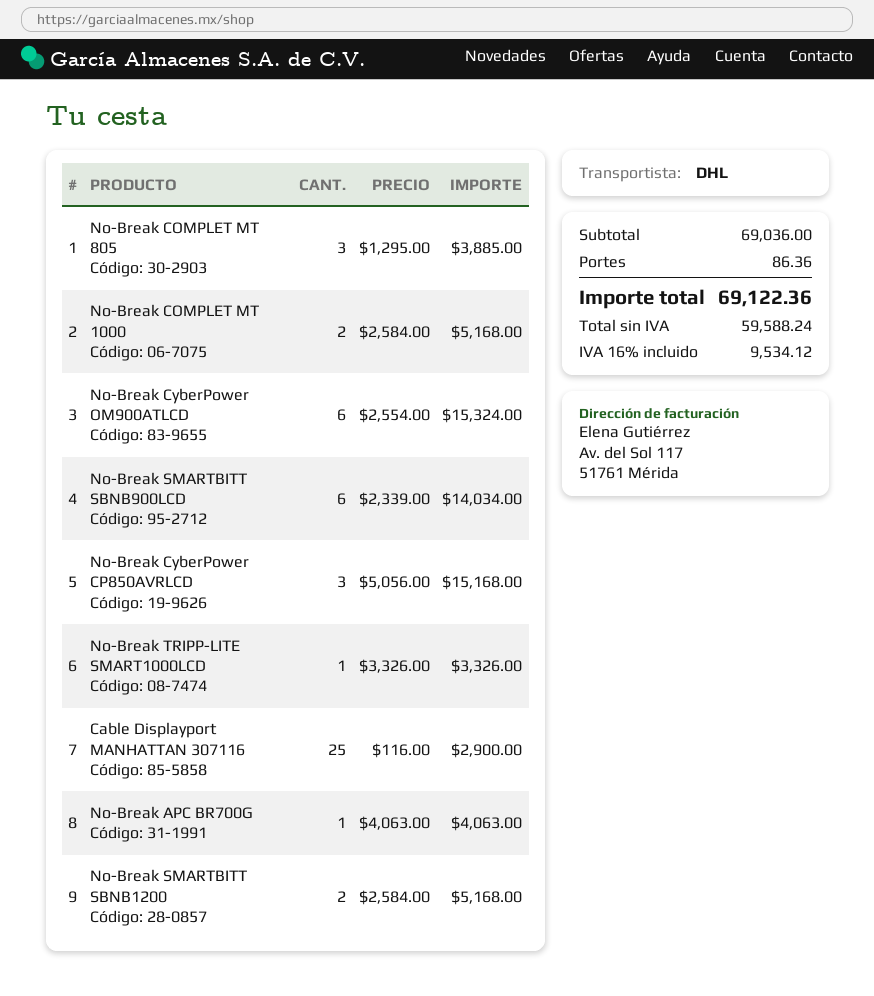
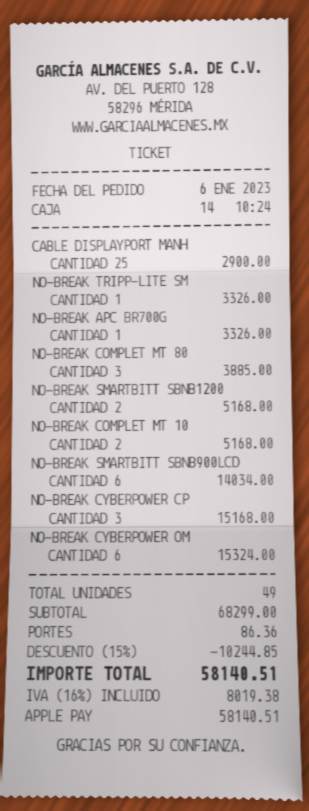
No-Break APC BR700G: 1 for 4063.00 -> 1 for 3326.00
subtotal: 69036.00 -> 68299.00
discount: none -> 15% = 10244.85
tax: 16% = 9534.12 -> 16% = 8019.38
total: 69122.36 -> 58140.51

